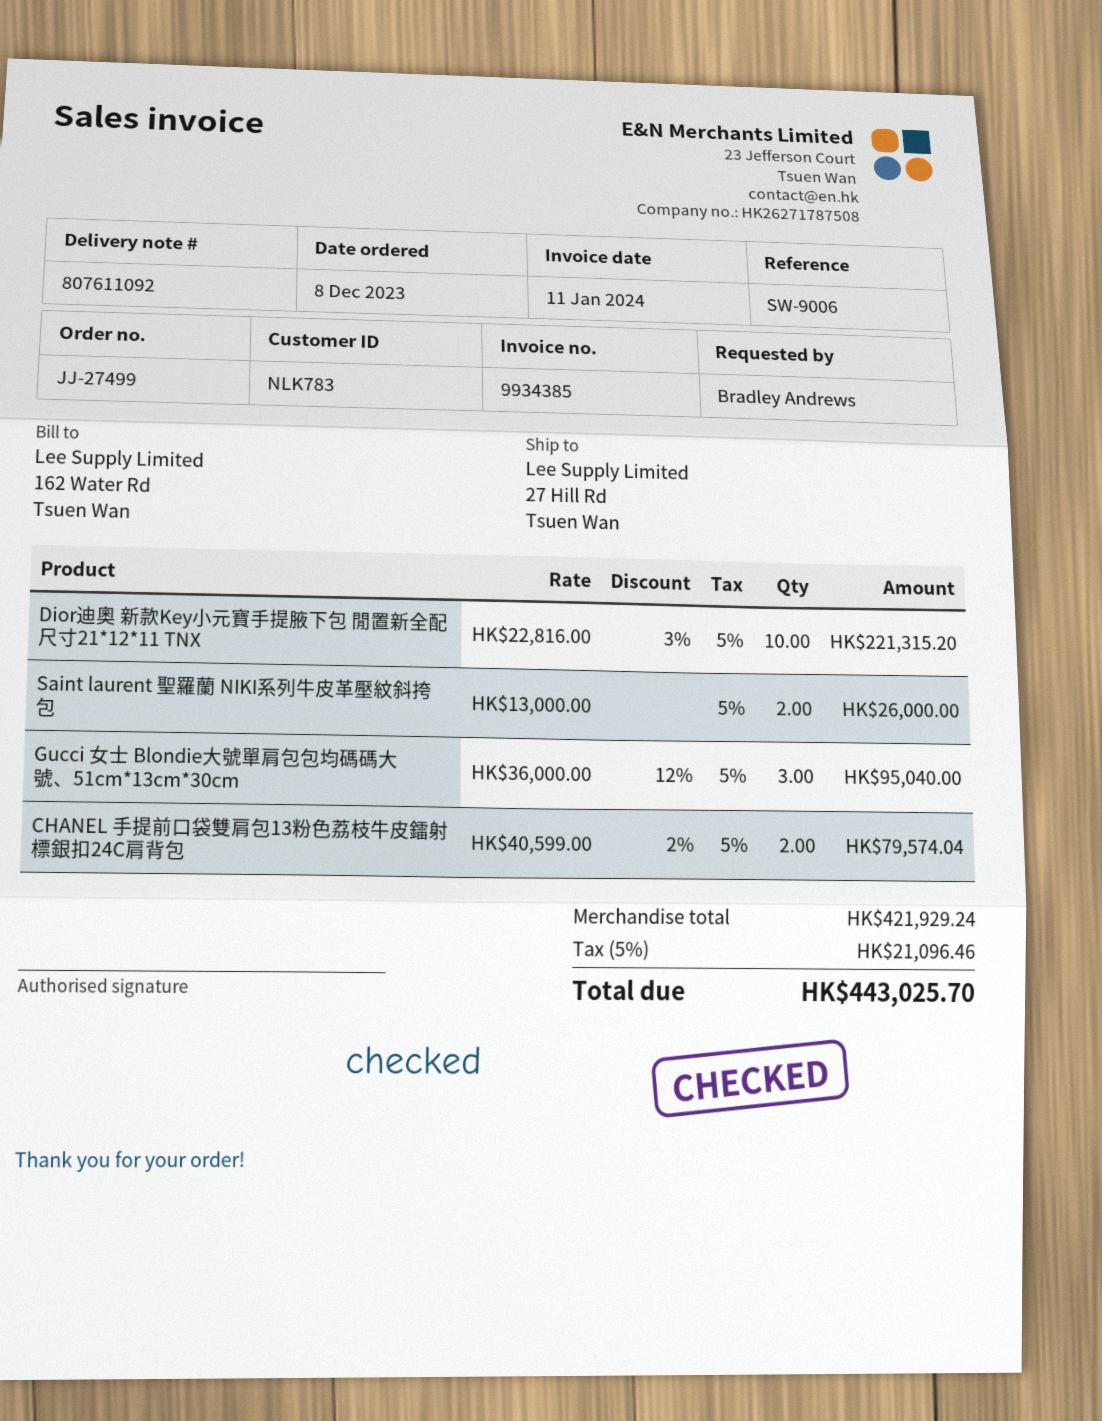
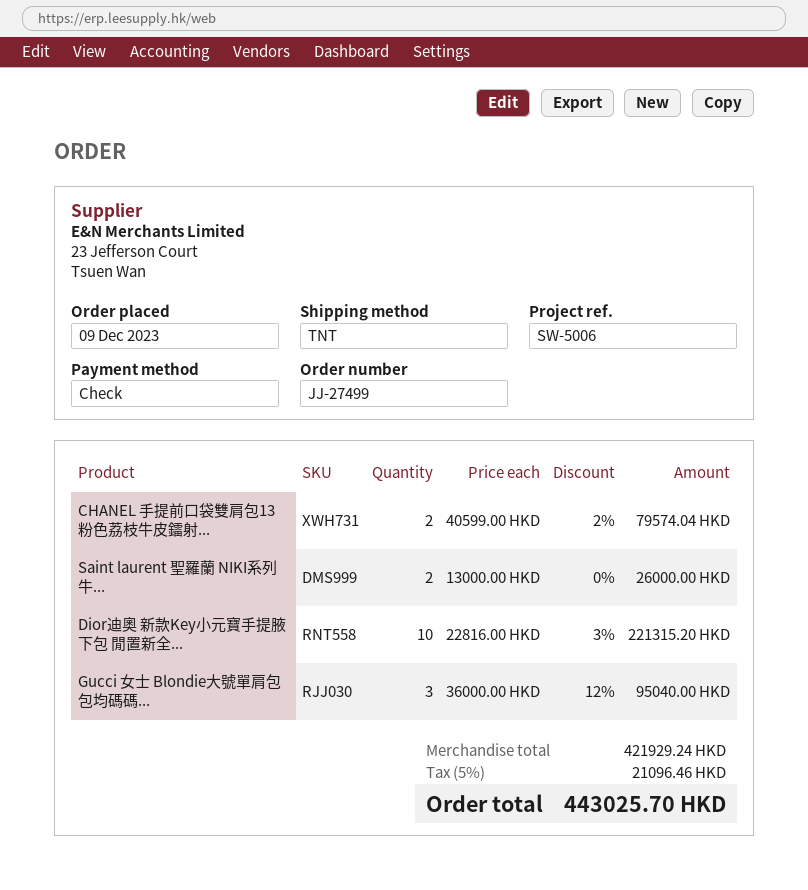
order date: 2023-12-08 -> 2023-12-09
reference: SW-9006 -> SW-5006

